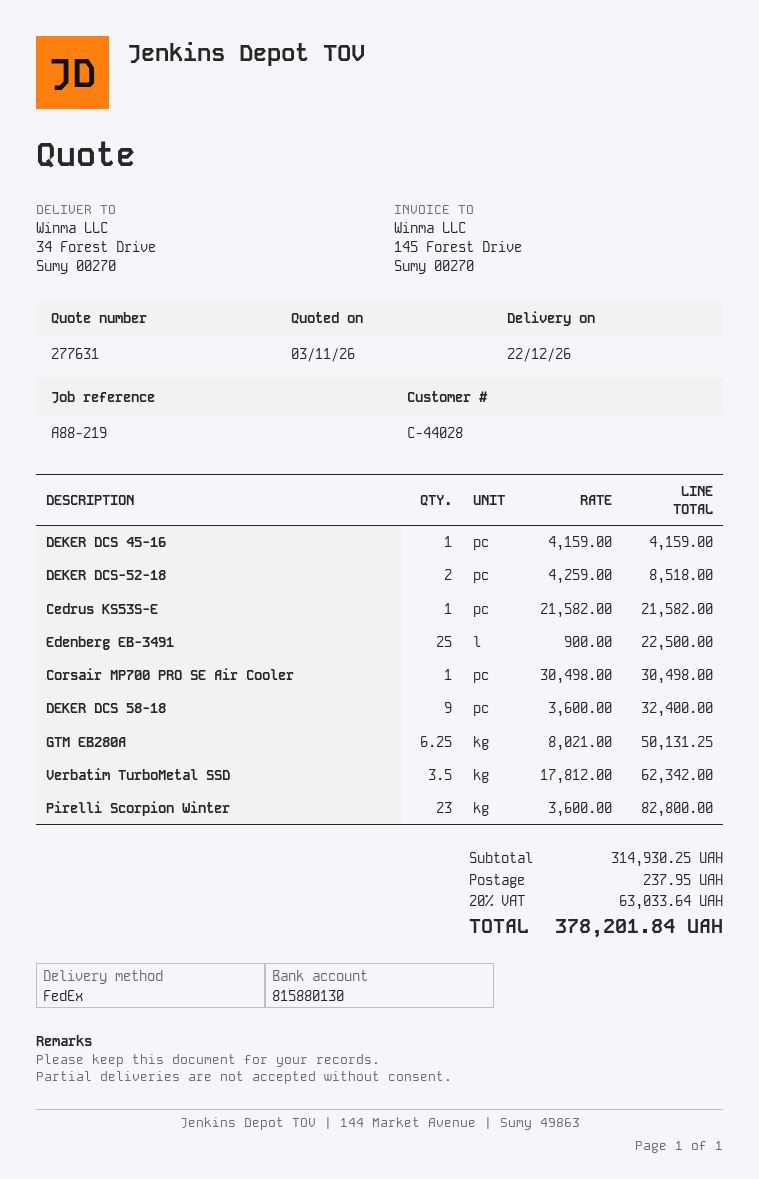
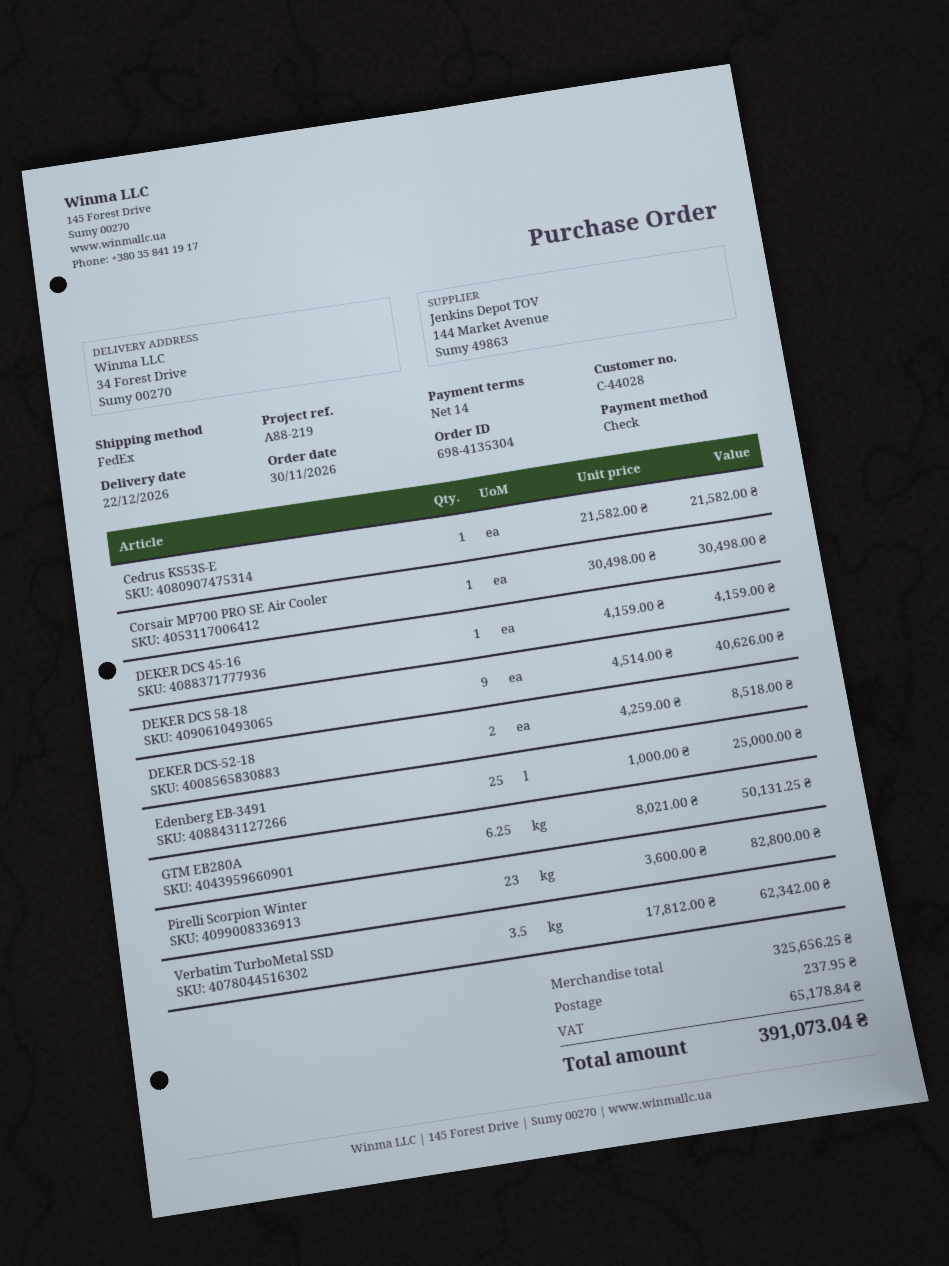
Edenberg EB-3491: 25 x 900.00 = 22500.00 -> 25 x 1000.00 = 25000.00
DEKER DCS 58-18: 9 x 3600.00 = 32400.00 -> 9 x 4514.00 = 40626.00
subtotal: 314930.25 -> 325656.25
tax: 63033.64 -> 65178.84
total: 378201.84 -> 391073.04

